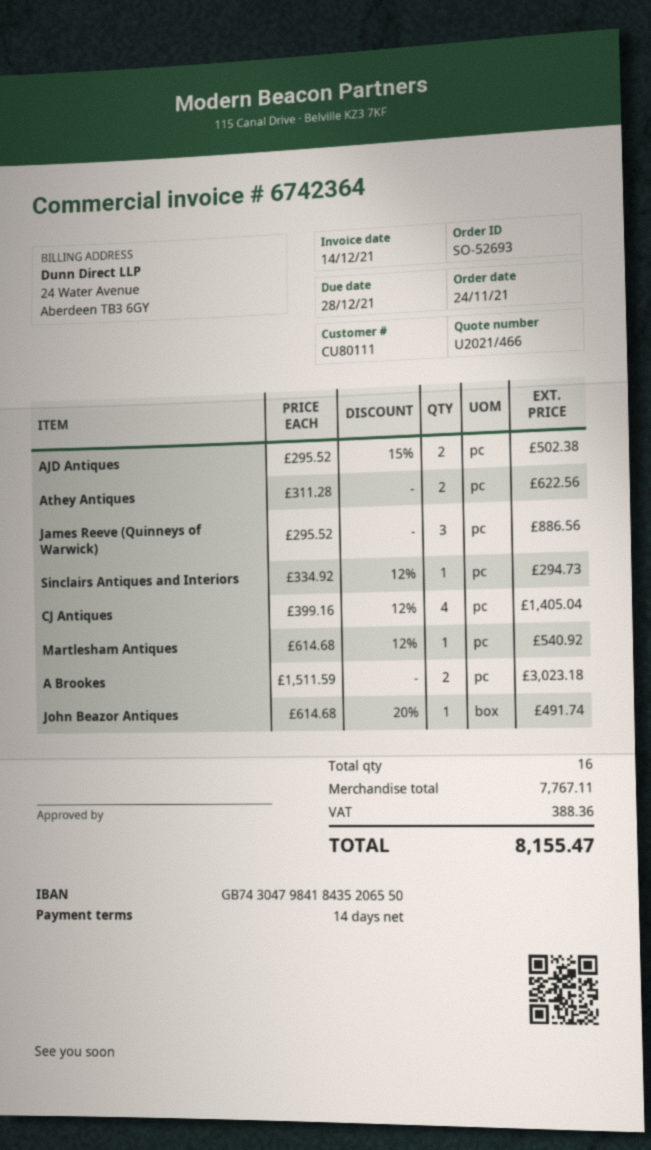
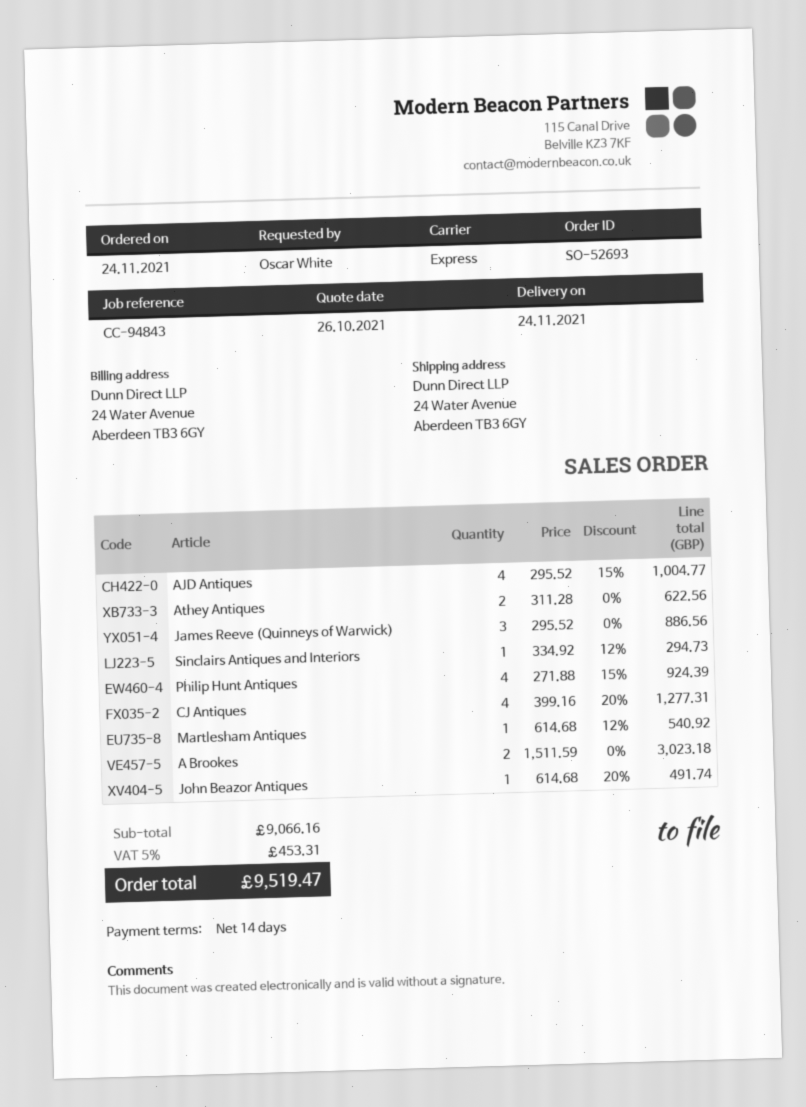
AJD Antiques: 2 x 295.52 - 15% = 502.38 -> 4 x 295.52 - 15% = 1004.77
CJ Antiques: 4 x 399.16 - 12% = 1405.04 -> 4 x 399.16 - 20% = 1277.31
Philip Hunt Antiques: none -> 4 x 271.88 - 15% = 924.39
subtotal: 7767.11 -> 9066.16
tax: 388.36 -> 453.31
total: 8155.47 -> 9519.47

